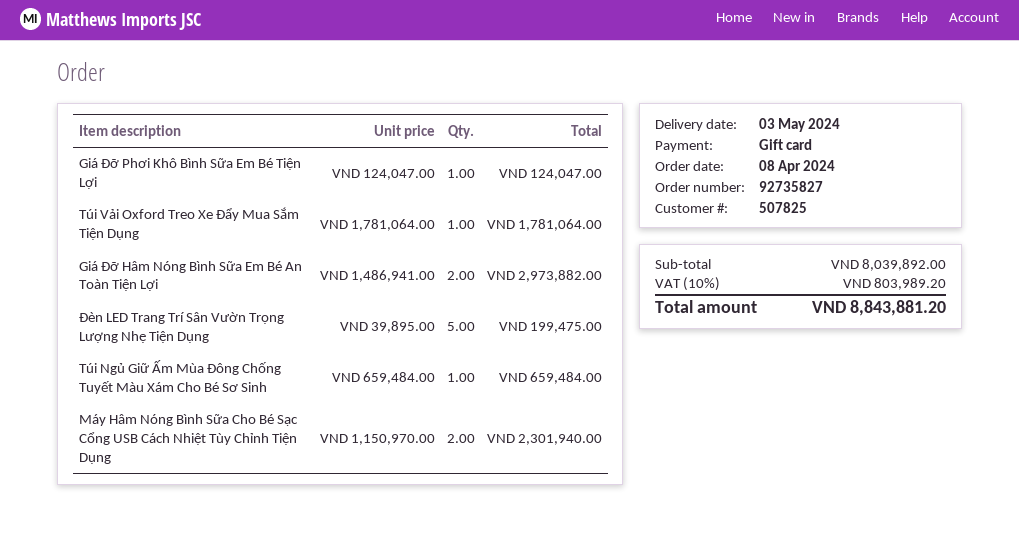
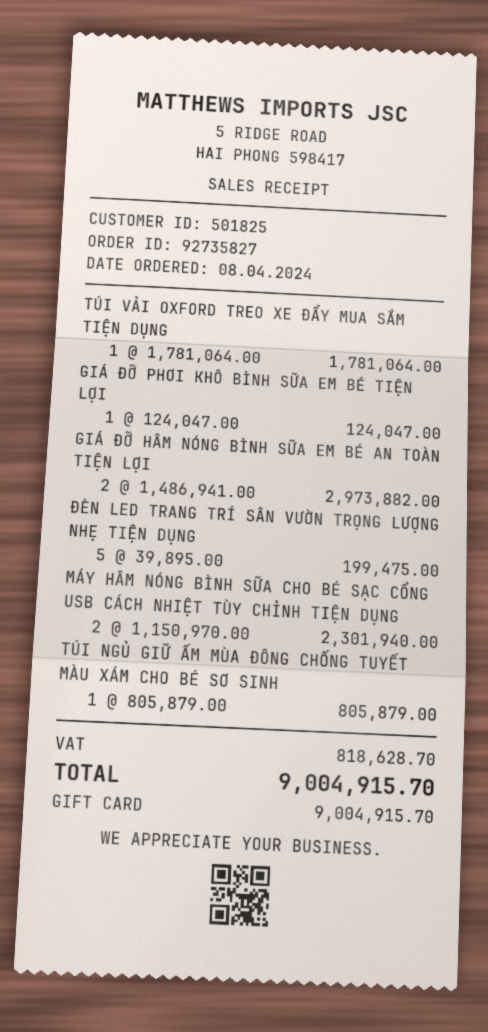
customer number: 507825 -> 501825
Túi Ngủ Giữ Ấm Mùa Đông Chống Tuyết Màu Xám Cho Bé Sơ Sinh: 1 x 659484.00 = 659484.00 -> 1 x 805879.00 = 805879.00
tax: 803989.20 -> 818628.70
total: 8843881.20 -> 9004915.70

